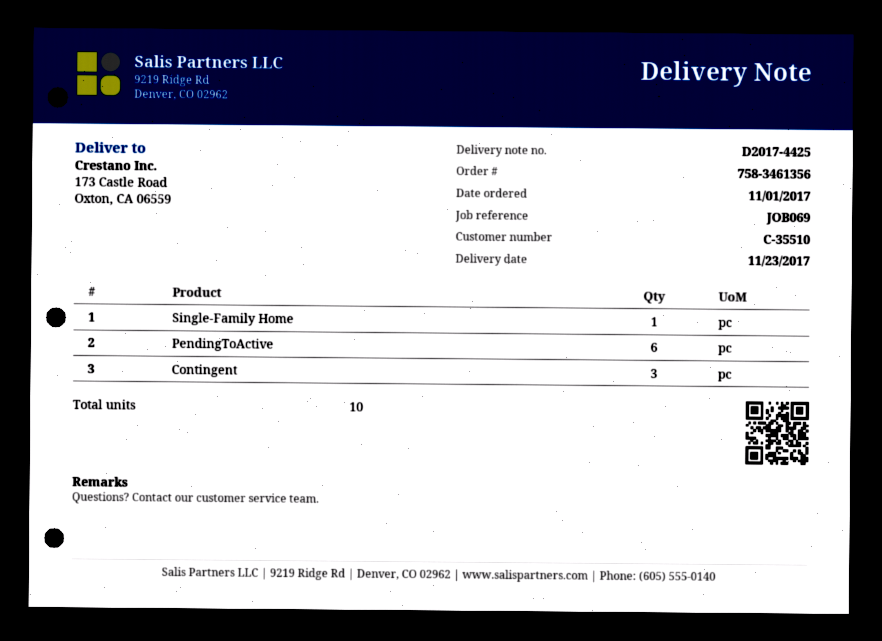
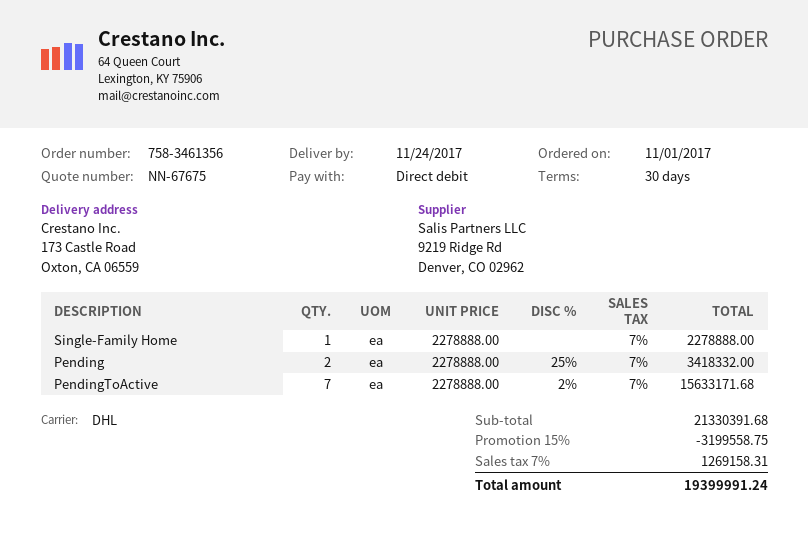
delivery date: 2017-11-23 -> 2017-11-24
PendingToActive: 6 -> 7
Contingent: 3 -> none
Pending: none -> 2

